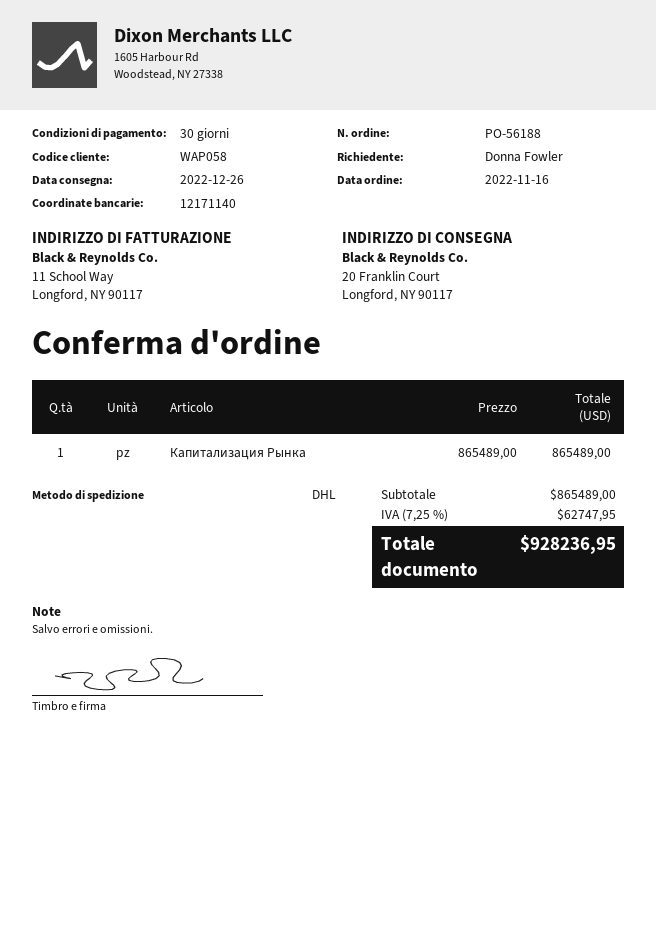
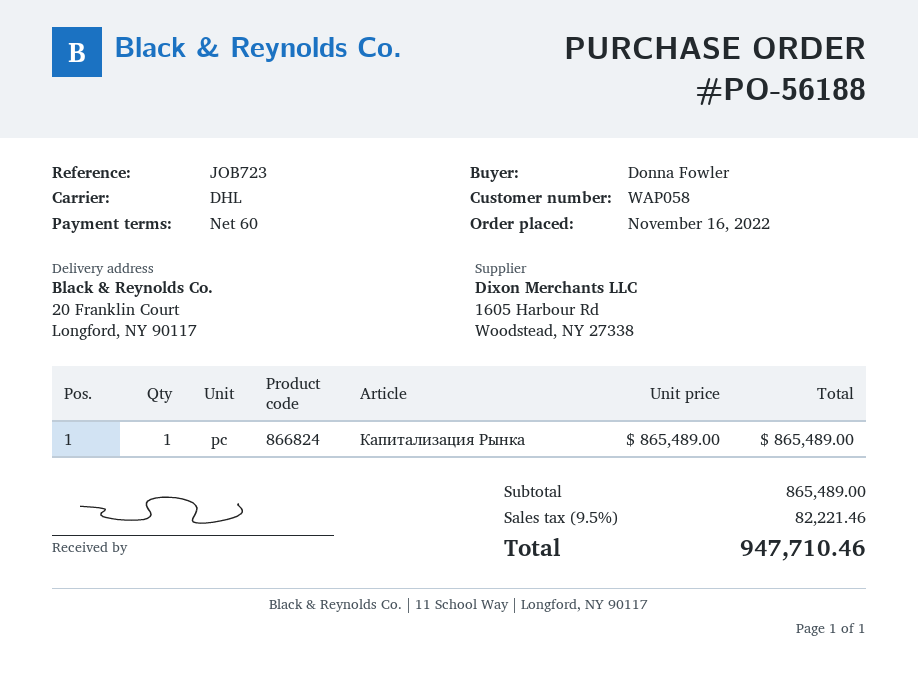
payment terms: 30 days -> 60 days
tax: 7.25% = 62747.95 -> 9.5% = 82221.46
total: 928236.95 -> 947710.46

